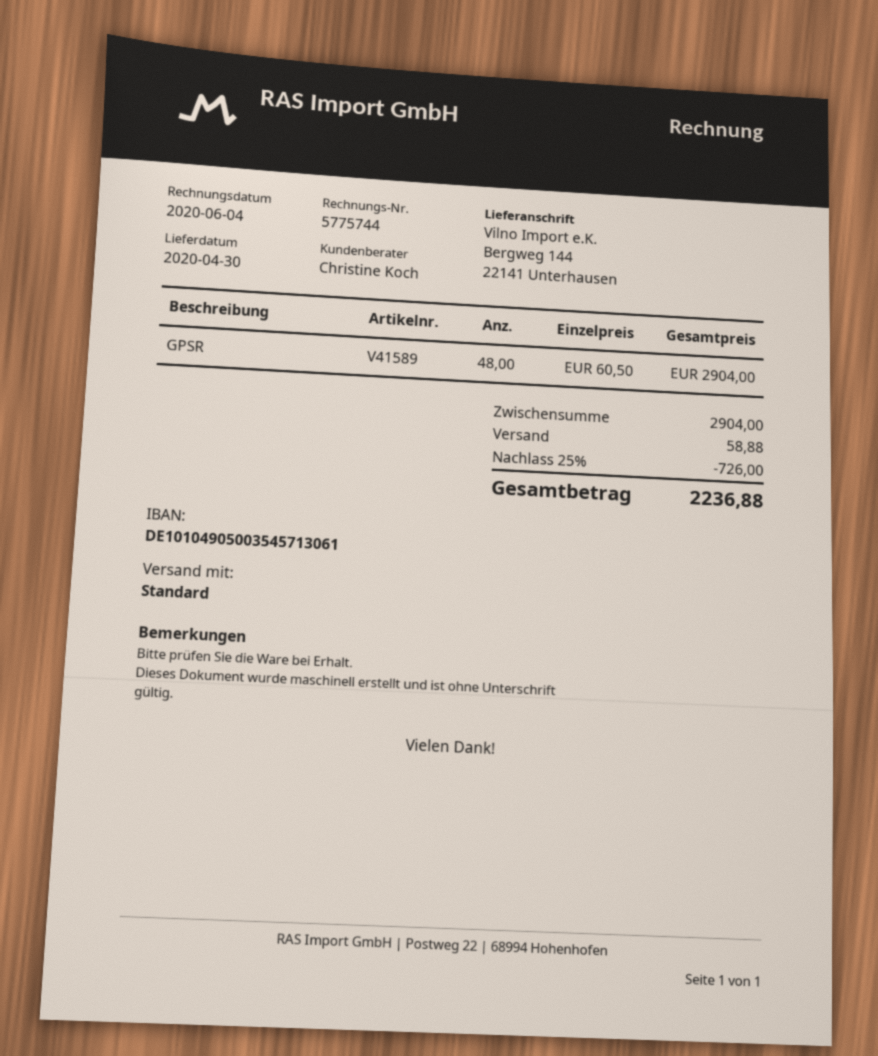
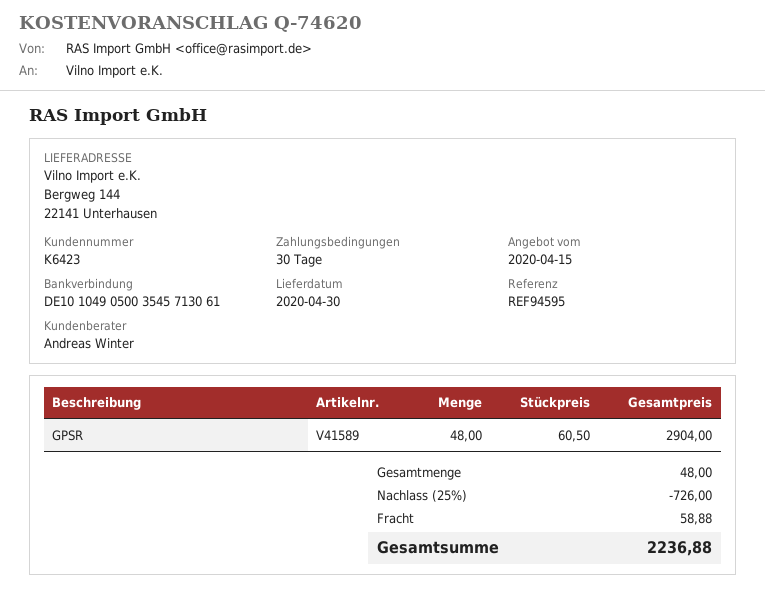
sales rep: Christine Koch -> Andreas Winter

